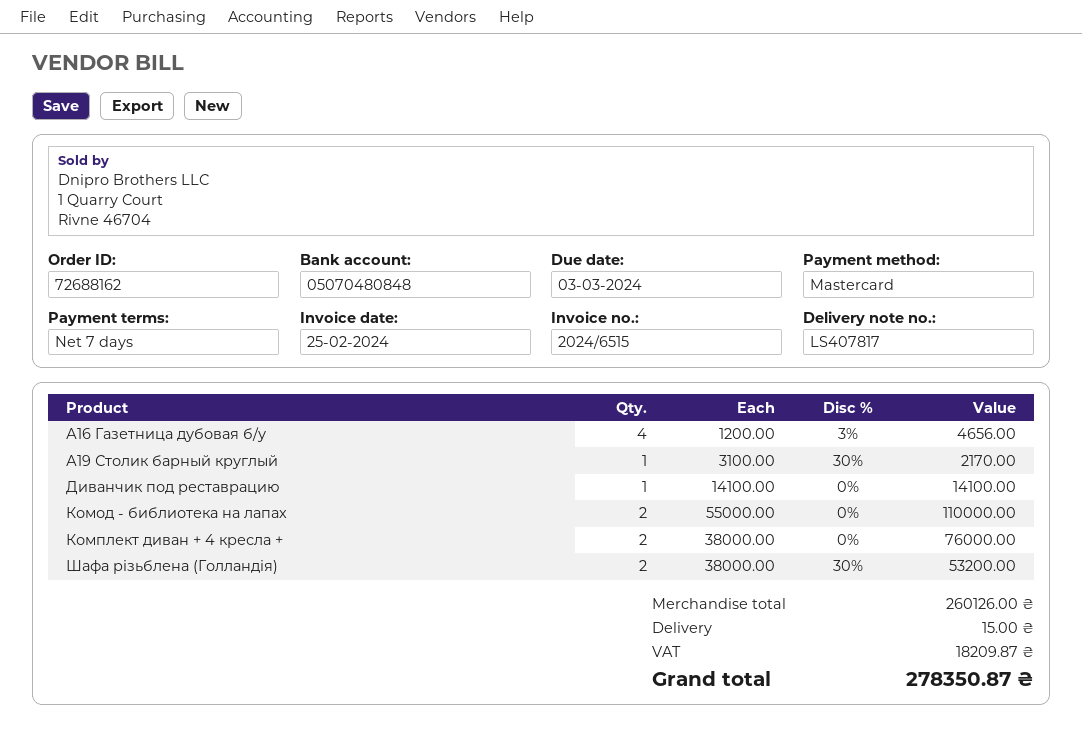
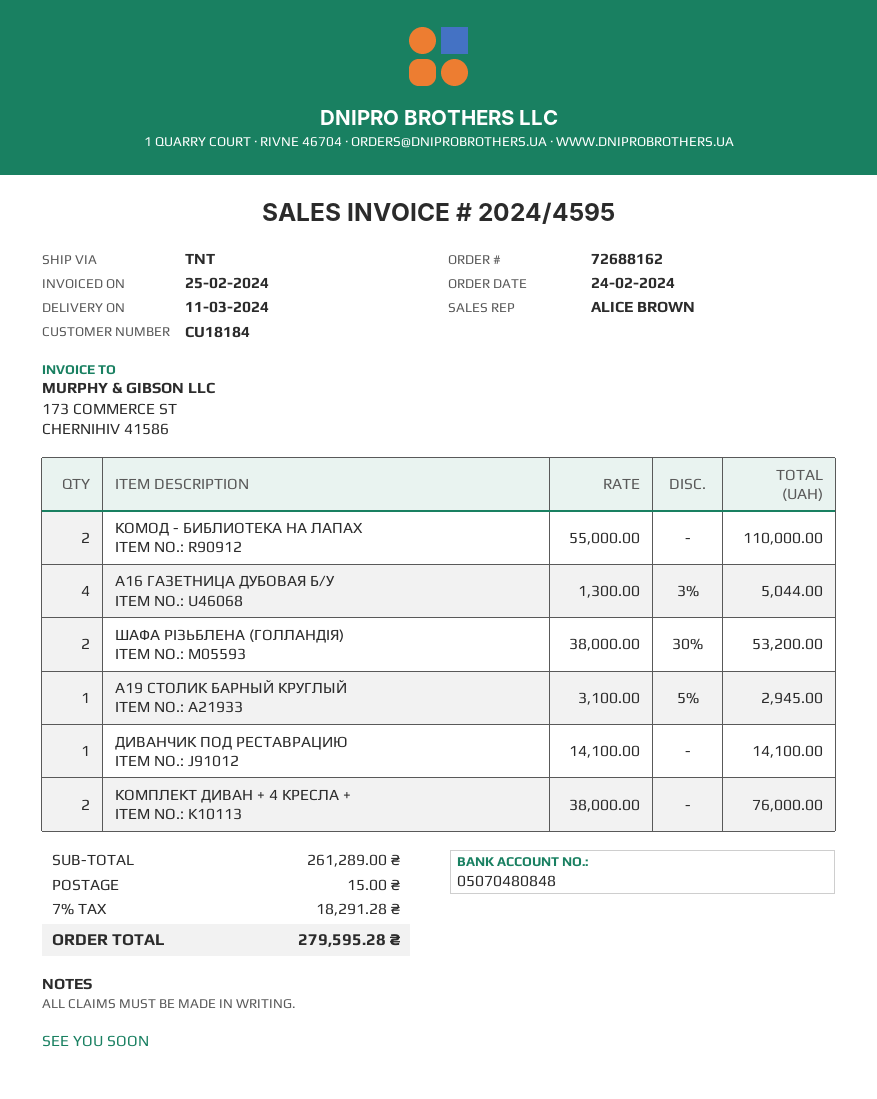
invoice number: 2024/6515 -> 2024/4595
А16 Газетница дубовая б/у: 4 x 1200.00 - 3% = 4656.00 -> 4 x 1300.00 - 3% = 5044.00
А19 Столик барный круглый: 1 x 3100.00 - 30% = 2170.00 -> 1 x 3100.00 - 5% = 2945.00
subtotal: 260126.00 -> 261289.00
tax: 18209.87 -> 18291.28
total: 278350.87 -> 279595.28

